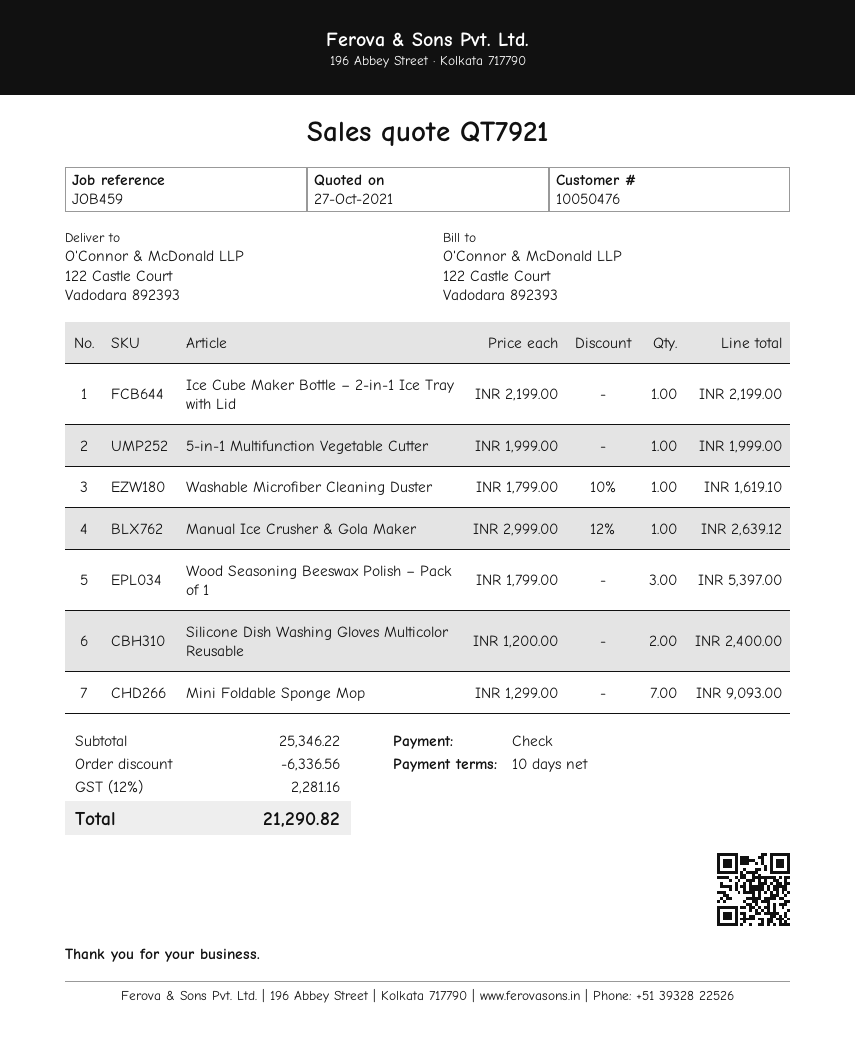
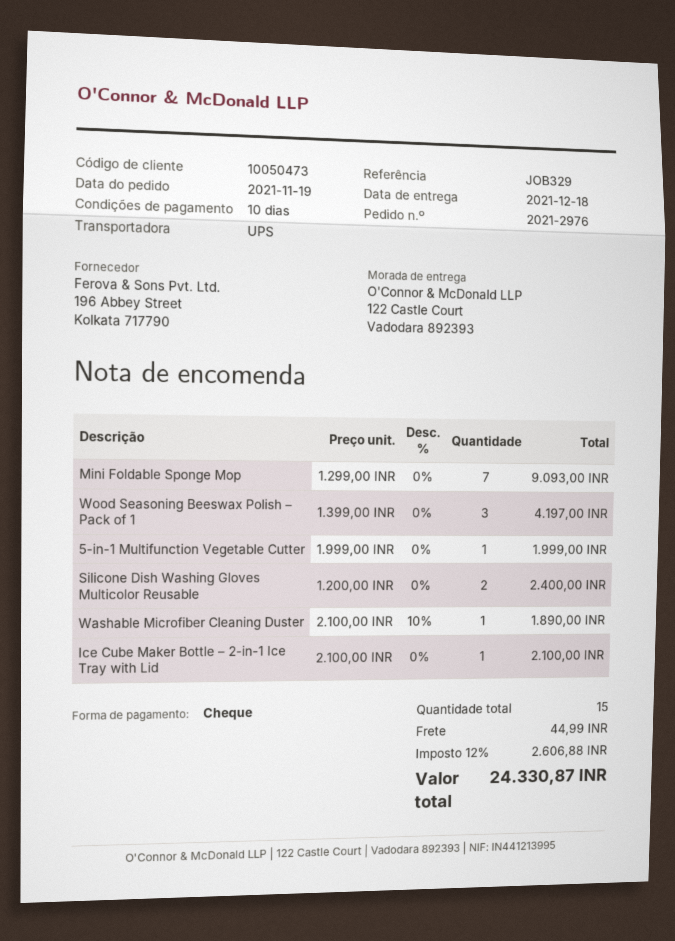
customer number: 10050476 -> 10050473
reference: JOB459 -> JOB329
Ice Cube Maker Bottle – 2-in-1 Ice Tray with Lid: 1 x 2199.00 = 2199.00 -> 1 x 2100.00 = 2100.00
Washable Microfiber Cleaning Duster: 1 x 1799.00 - 10% = 1619.10 -> 1 x 2100.00 - 10% = 1890.00
Manual Ice Crusher & Gola Maker: 1 x 2999.00 - 12% = 2639.12 -> none
Wood Seasoning Beeswax Polish – Pack of 1: 3 x 1799.00 = 5397.00 -> 3 x 1399.00 = 4197.00
discount: 6336.56 -> none
shipping: none -> 44.99
tax: 12% = 2281.16 -> 12% = 2606.88
total: 21290.82 -> 24330.87

